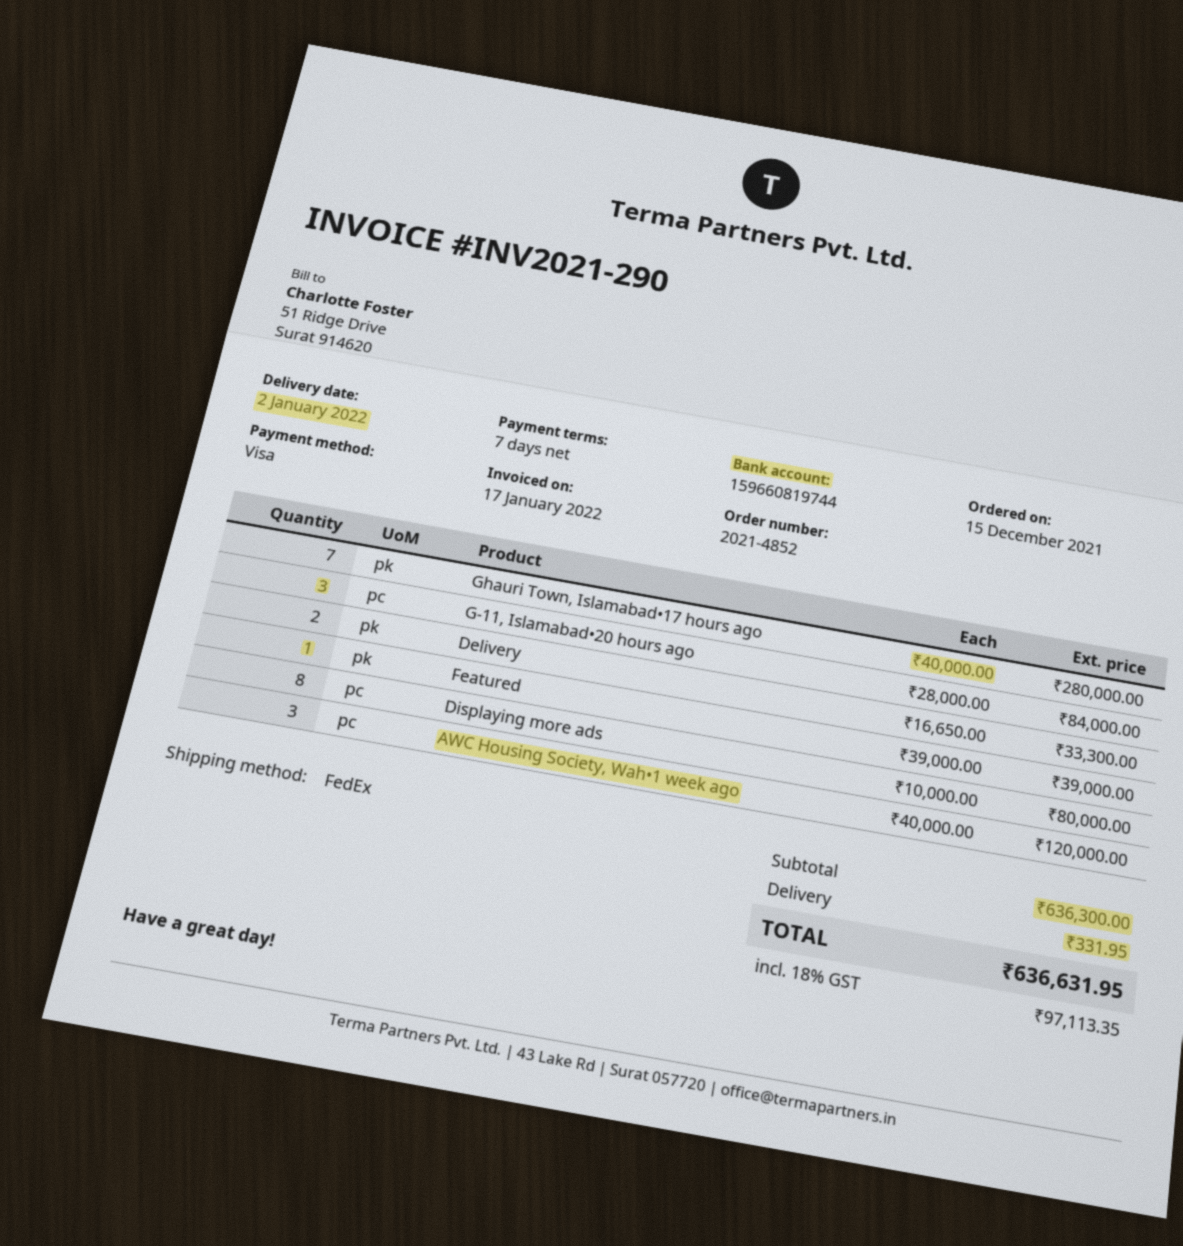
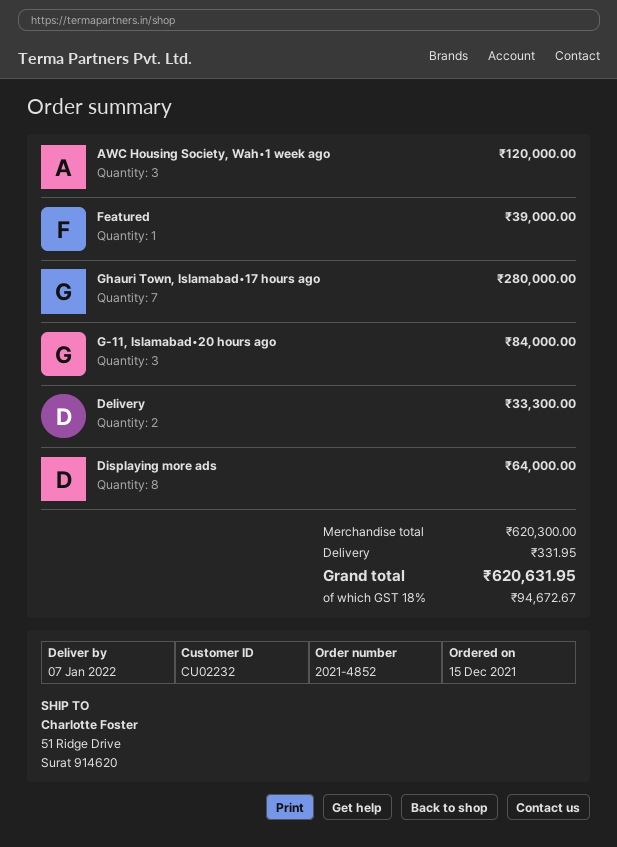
delivery date: 2022-01-02 -> 2022-01-07
Displaying more ads: 8 for 80000.00 -> 8 for 64000.00
subtotal: 636300.00 -> 620300.00
tax: 18% = 97113.35 -> 18% = 94672.67
total: 636631.95 -> 620631.95

